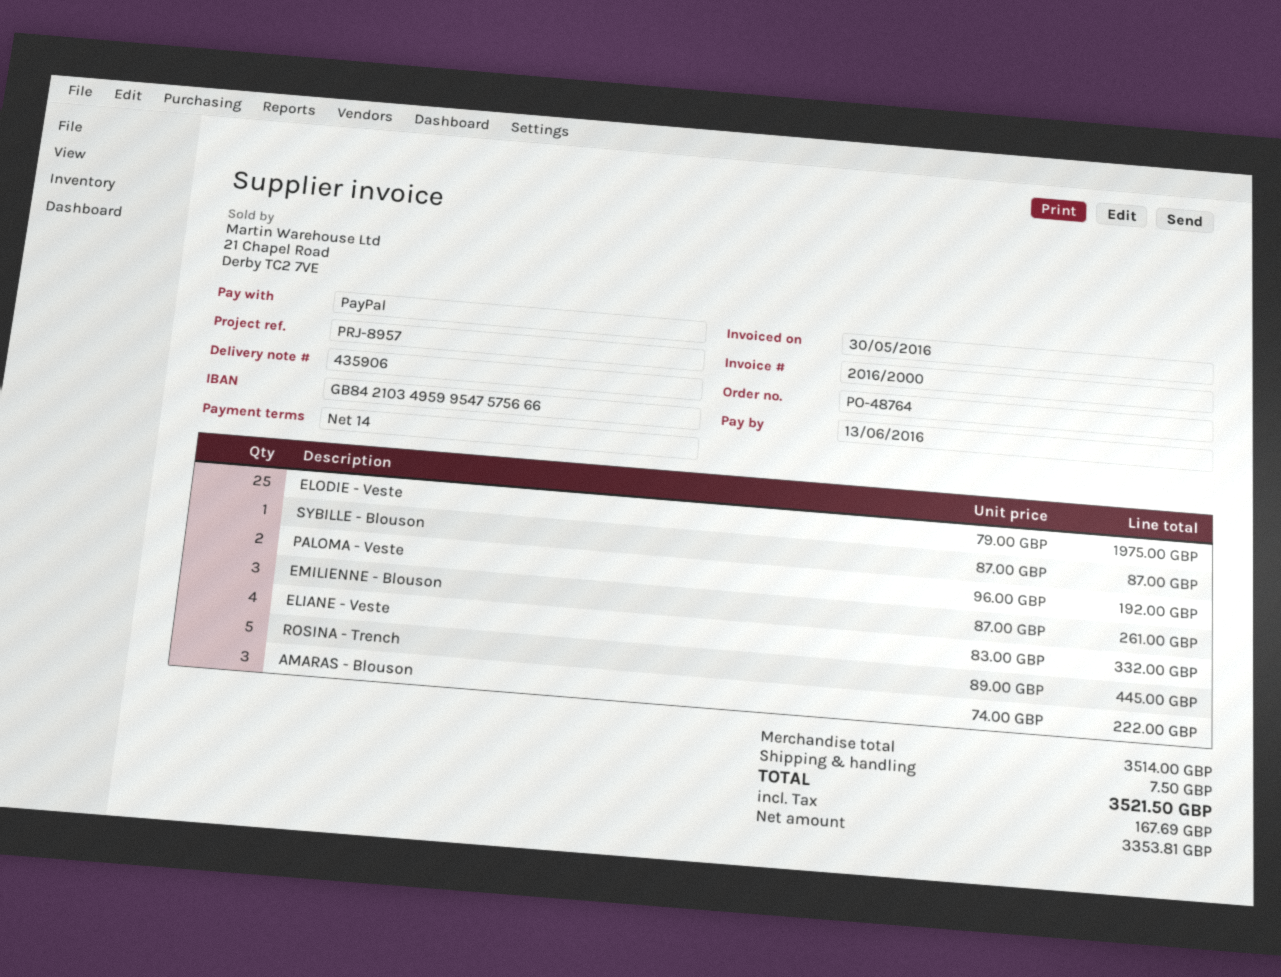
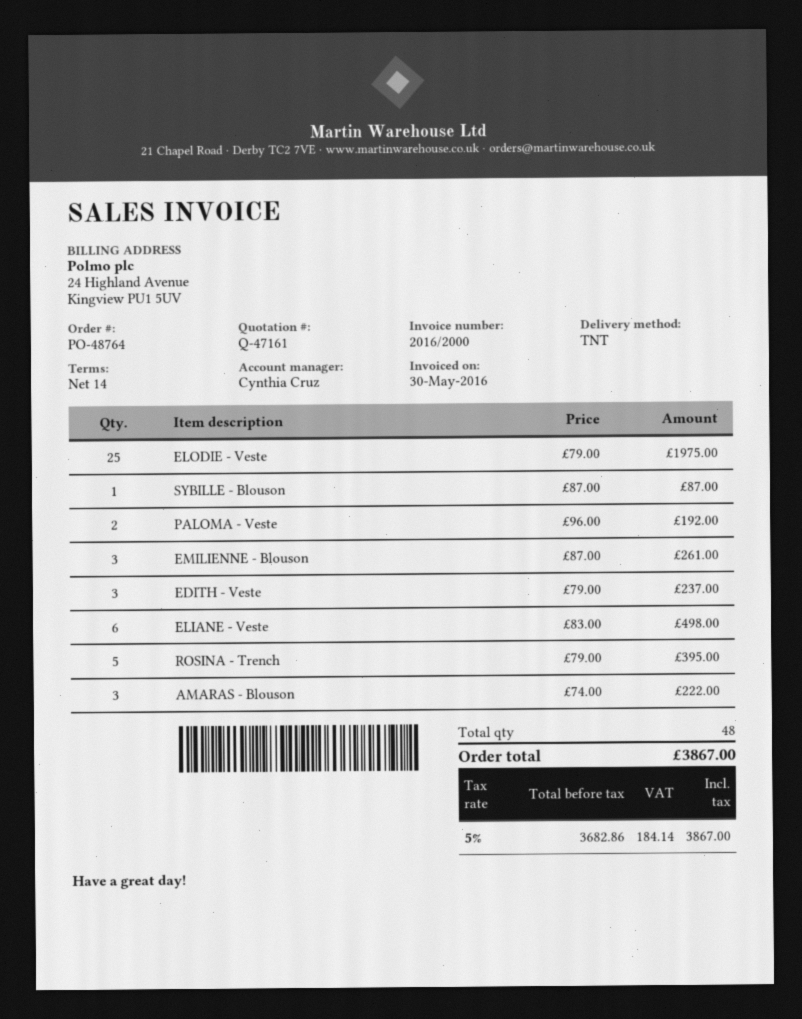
ELIANE - Veste: 4 x 83.00 = 332.00 -> 6 x 83.00 = 498.00
ROSINA - Trench: 5 x 89.00 = 445.00 -> 5 x 79.00 = 395.00
EDITH - Veste: none -> 3 x 79.00 = 237.00
shipping: 7.50 -> none
net: 3353.81 -> 3682.86
tax: 167.69 -> 184.14
total: 3521.50 -> 3867.00

